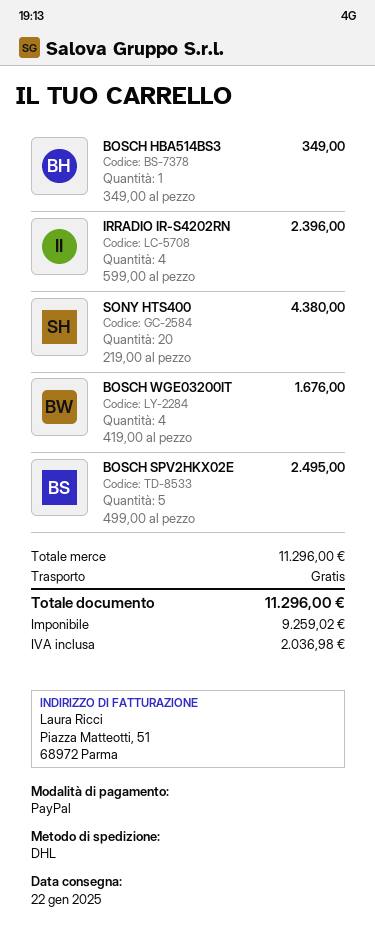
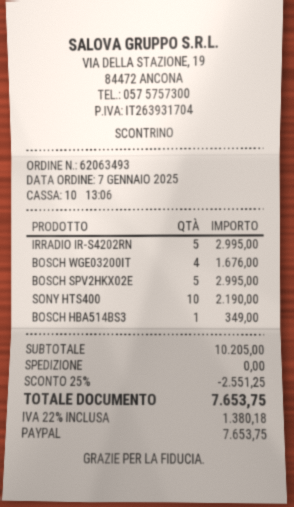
IRRADIO IR-S4202RN: 4 for 2396.00 -> 5 for 2995.00
SONY HTS400: 20 for 4380.00 -> 10 for 2190.00
BOSCH SPV2HKX02E: 5 for 2495.00 -> 5 for 2995.00
subtotal: 11296.00 -> 10205.00
discount: none -> 25% = 2551.25
tax: 2036.98 -> 1380.18
total: 11296.00 -> 7653.75

